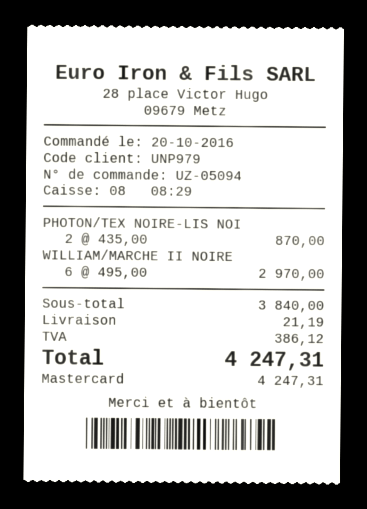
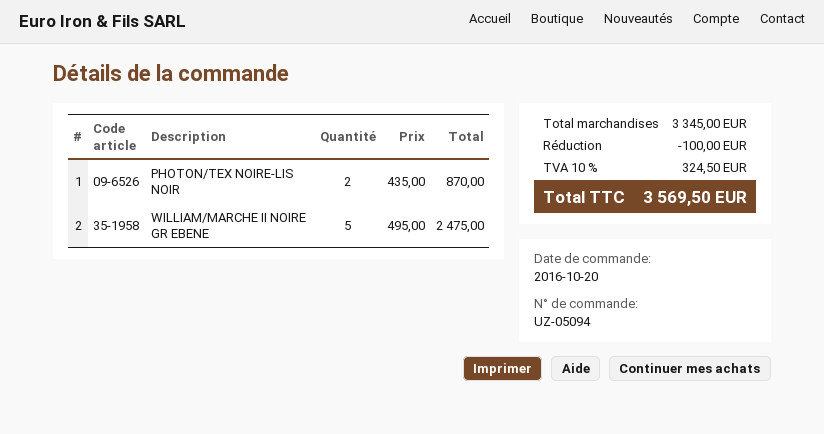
WILLIAM/MARCHE II NOIRE: 6 x 495.00 = 2970.00 -> 5 x 495.00 = 2475.00
subtotal: 3840.00 -> 3345.00
discount: none -> 100.00
shipping: 21.19 -> none
tax: 386.12 -> 324.50
total: 4247.31 -> 3569.50

